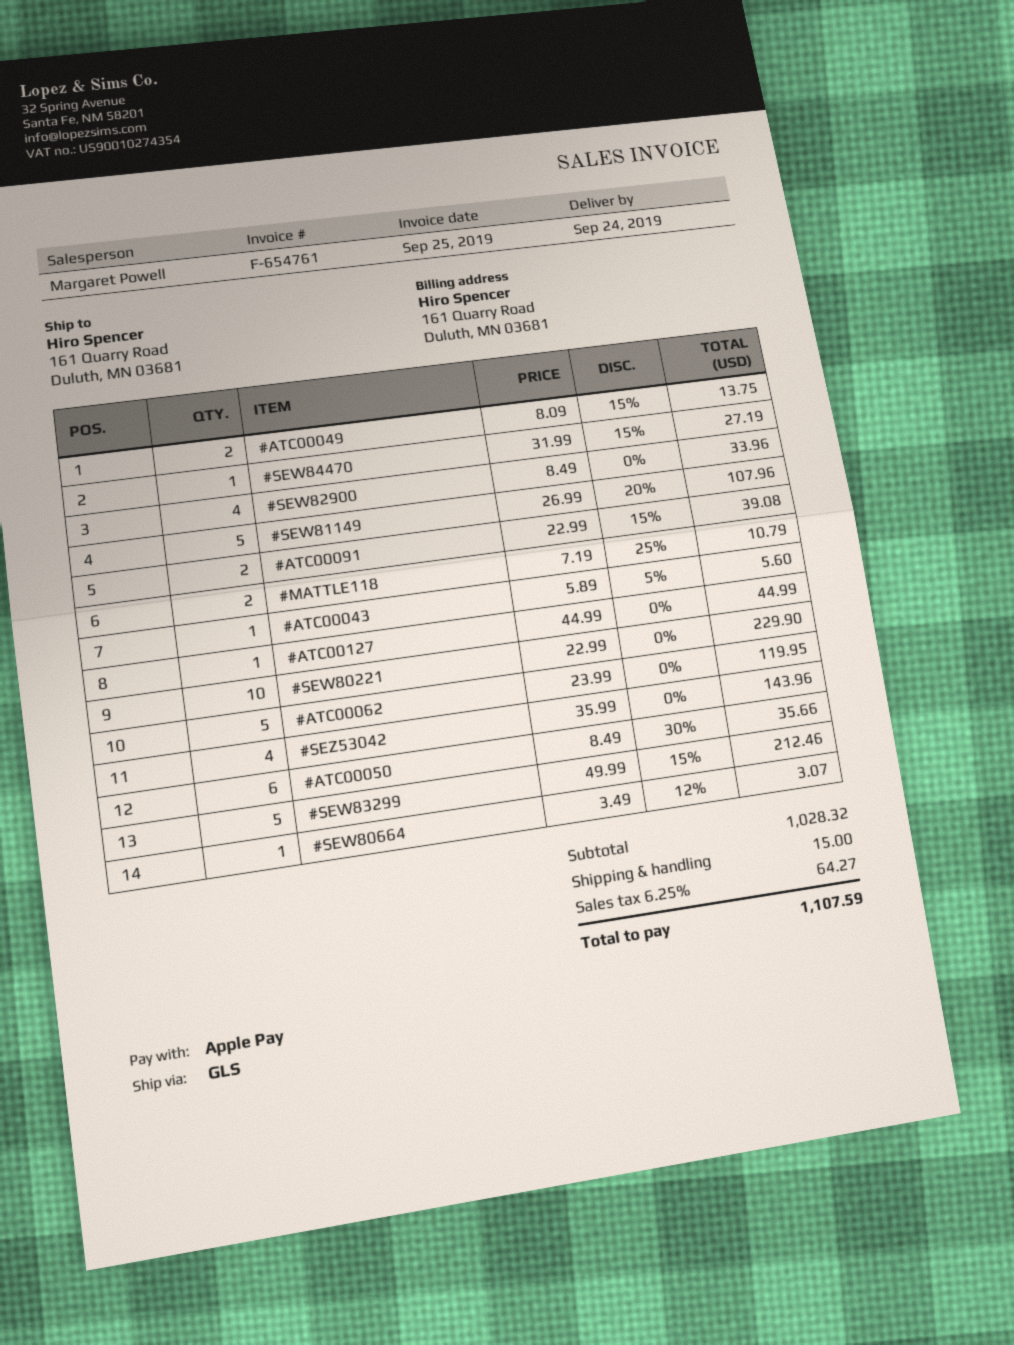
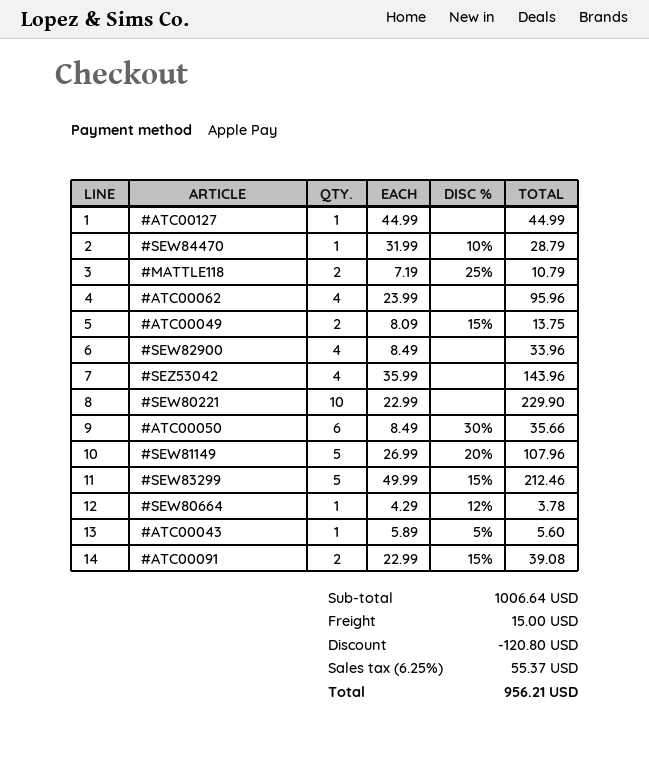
#SEW84470: 1 x 31.99 - 15% = 27.19 -> 1 x 31.99 - 10% = 28.79
#ATC00062: 5 x 23.99 = 119.95 -> 4 x 23.99 = 95.96
#SEW80664: 1 x 3.49 - 12% = 3.07 -> 1 x 4.29 - 12% = 3.78
subtotal: 1028.32 -> 1006.64
discount: none -> 120.80
tax: 6.25% = 64.27 -> 6.25% = 55.37
total: 1107.59 -> 956.21

